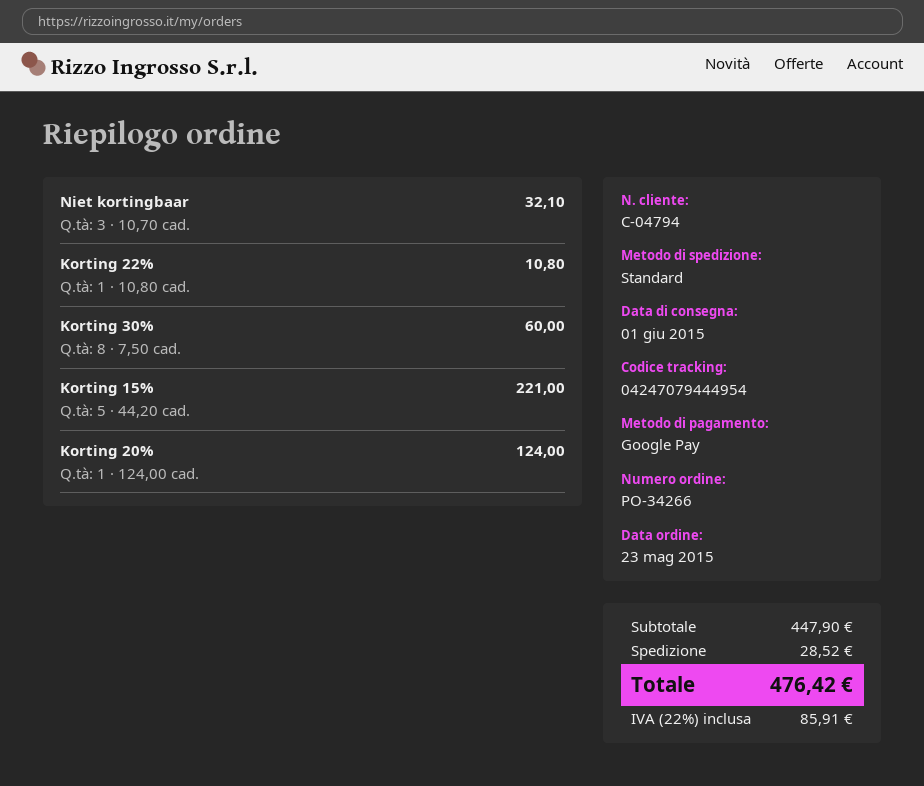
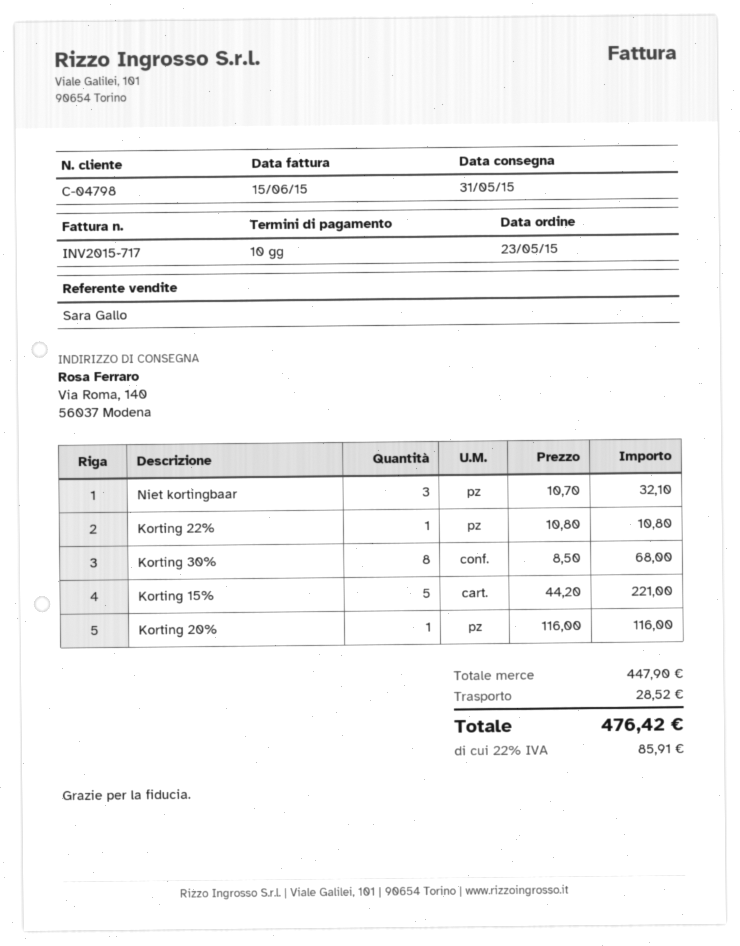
delivery date: 2015-06-01 -> 2015-05-31
customer number: C-04794 -> C-04798
Korting 30%: 8 x 7.50 = 60.00 -> 8 x 8.50 = 68.00
Korting 20%: 1 x 124.00 = 124.00 -> 1 x 116.00 = 116.00

